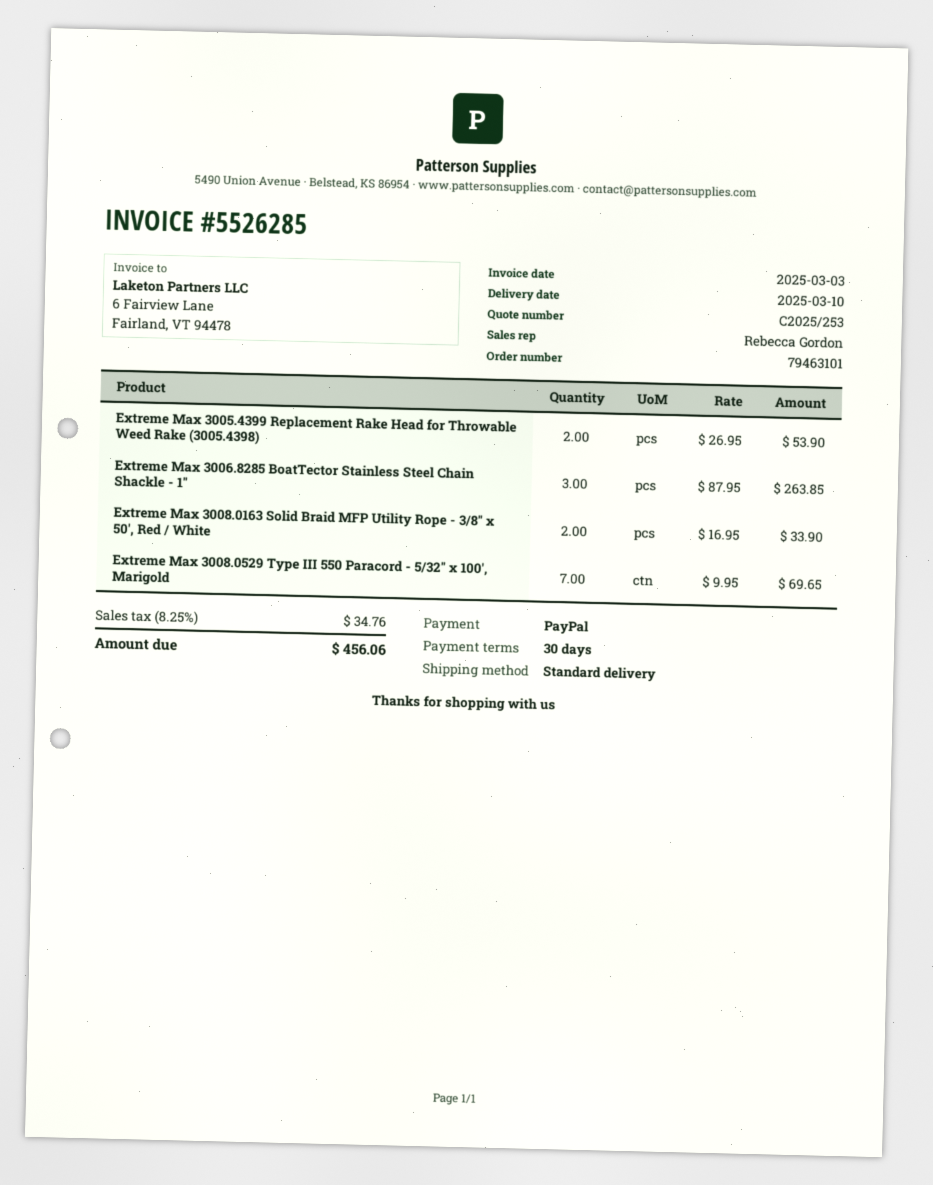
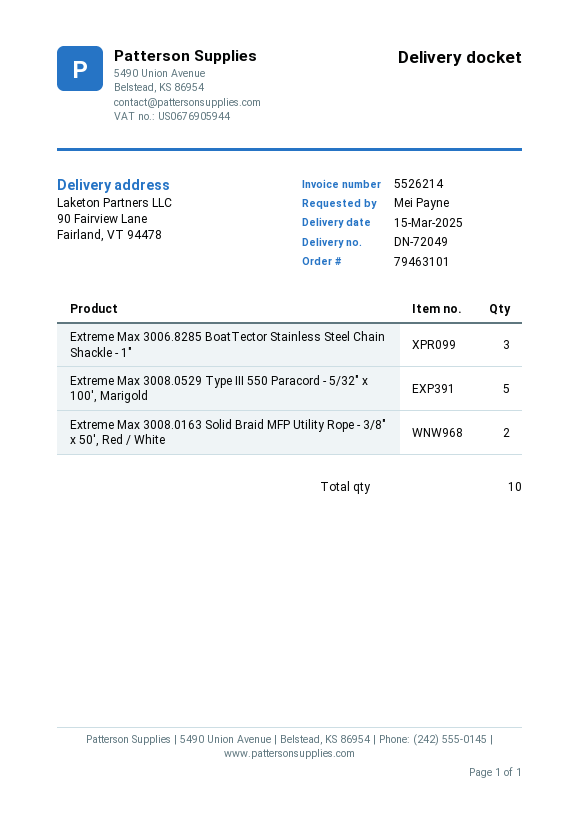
delivery date: 2025-03-10 -> 2025-03-15
invoice number: 5526285 -> 5526214
Extreme Max 3005.4399 Replacement Rake Head for Throwable Weed Rake (3005.4398): 2 -> none
Extreme Max 3008.0529 Type III 550 Paracord - 5/32" x 100', Marigold: 7 -> 5

